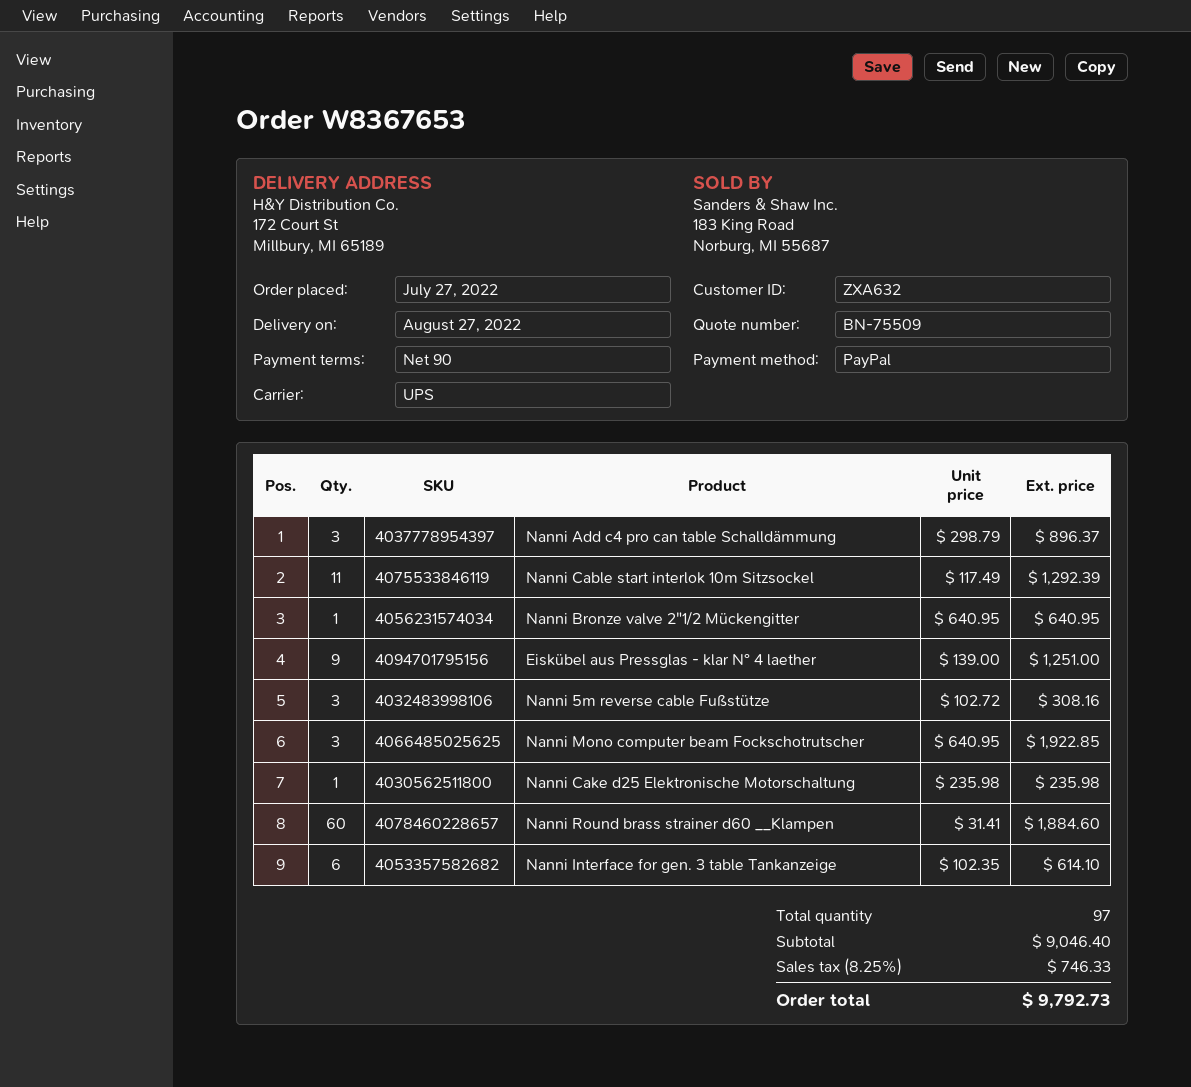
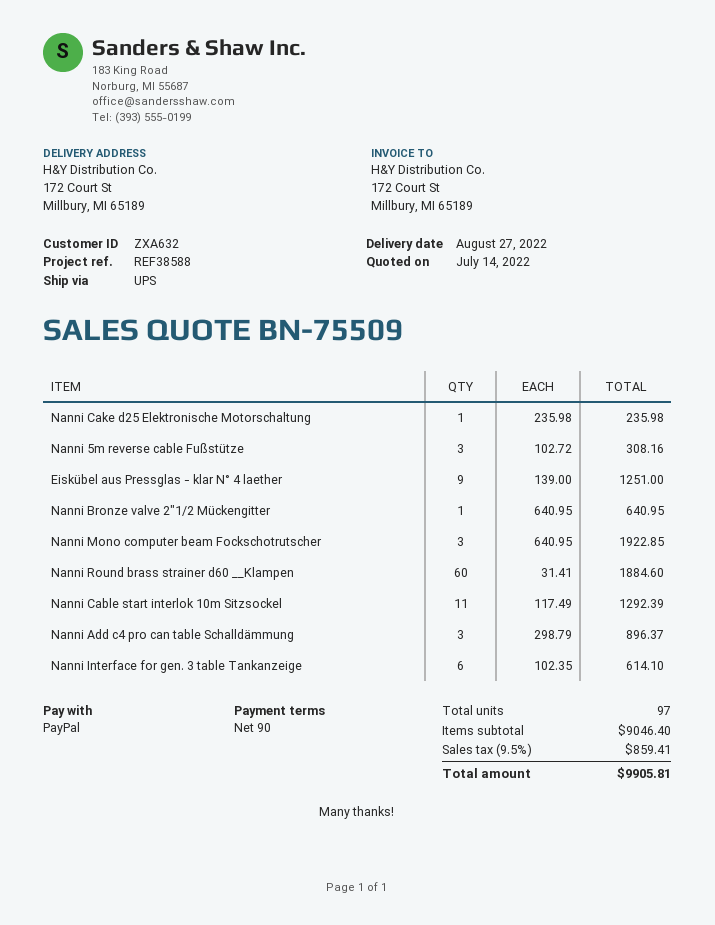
tax: 8.25% = 746.33 -> 9.5% = 859.41
total: 9792.73 -> 9905.81

